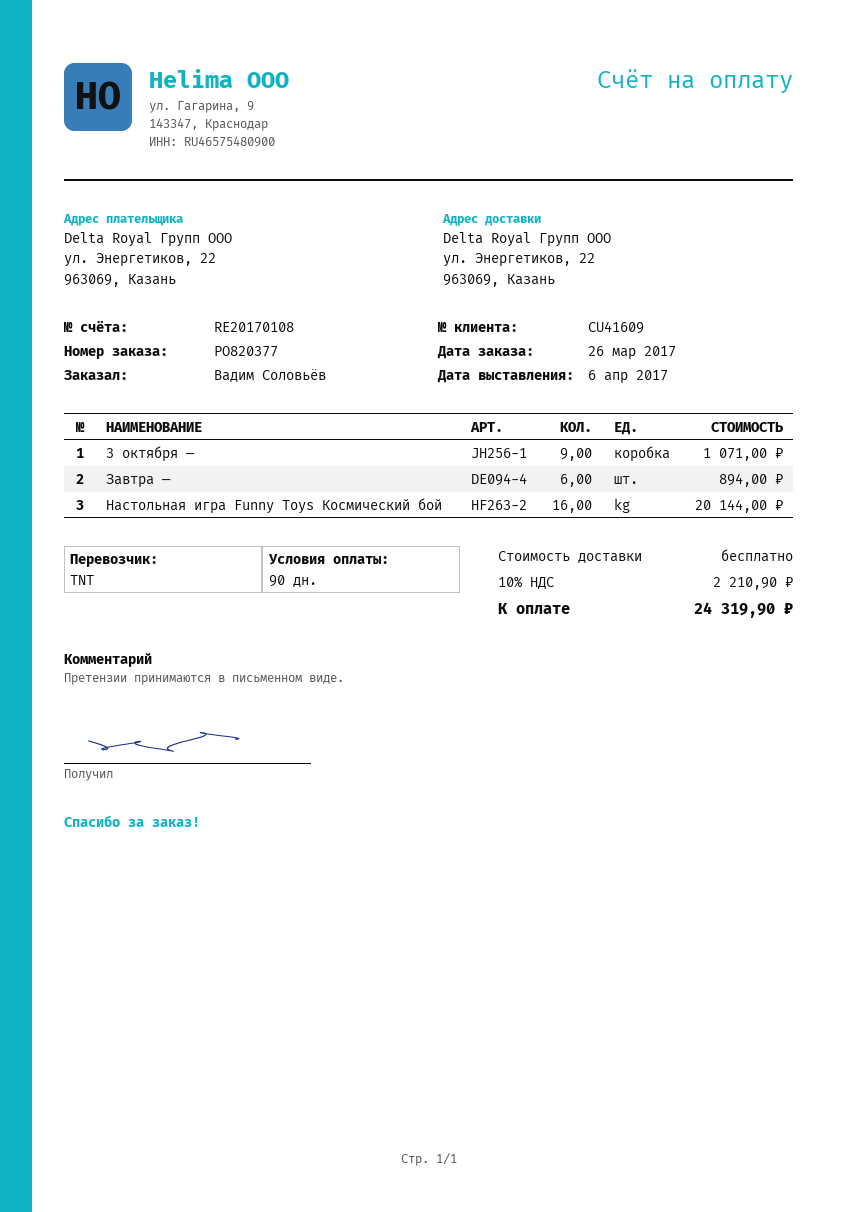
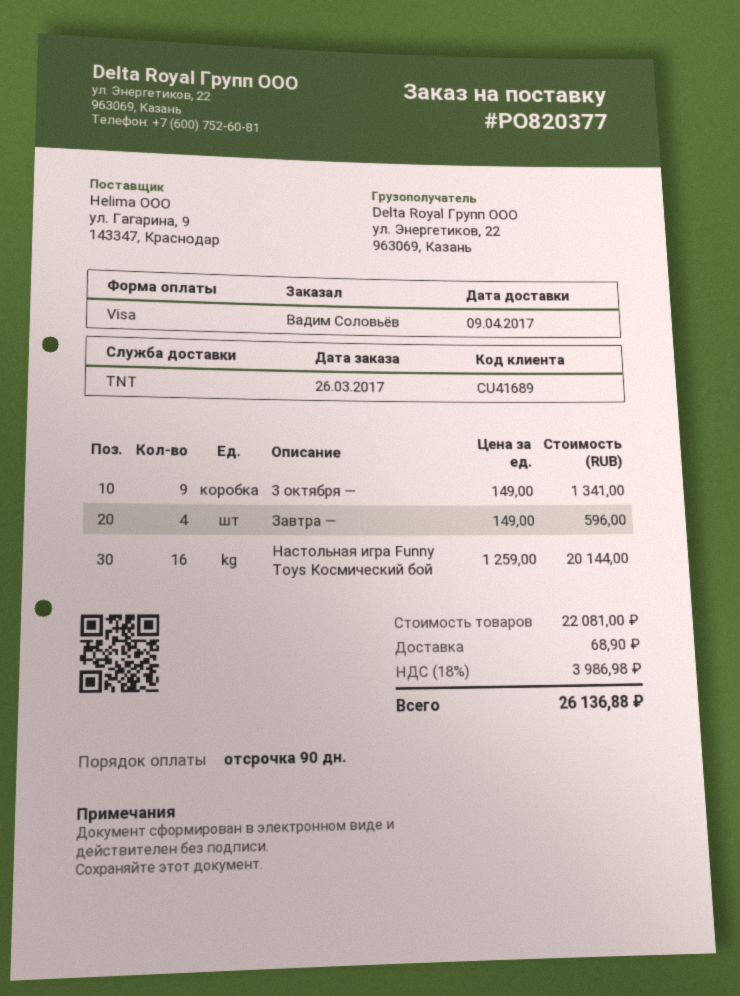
customer number: CU41609 -> CU41689
3 октября —: 9 for 1071.00 -> 9 for 1341.00
Завтра —: 6 for 894.00 -> 4 for 596.00
shipping: 0.00 -> 68.90
tax: 10% = 2210.90 -> 18% = 3986.98
total: 24319.90 -> 26136.88

